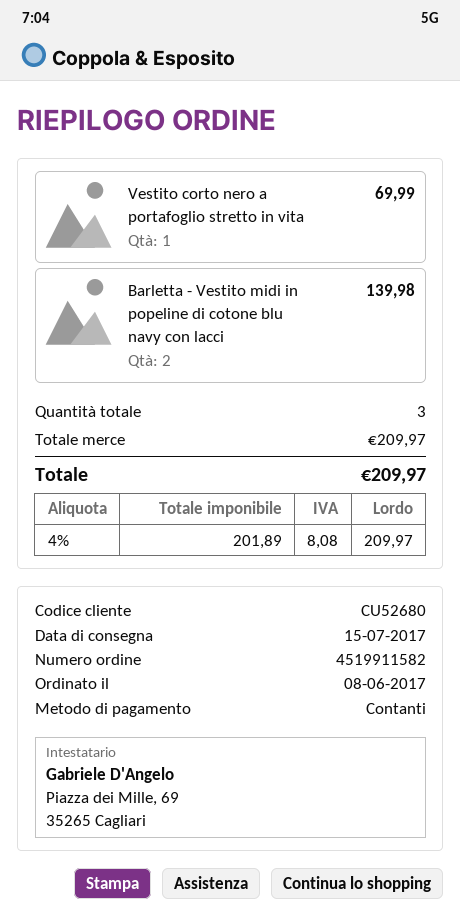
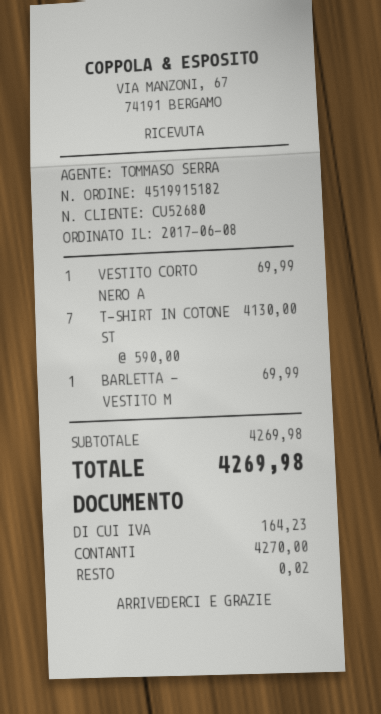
order number: 4519911582 -> 4519915182
Barletta - Vestito midi in popeline di cotone blu navy con lacci: 2 for 139.98 -> 1 for 69.99
T-SHIRT IN COTONE ST: none -> 7 for 4130.00
subtotal: 209.97 -> 4269.98
tax: 8.08 -> 164.23
total: 209.97 -> 4269.98

